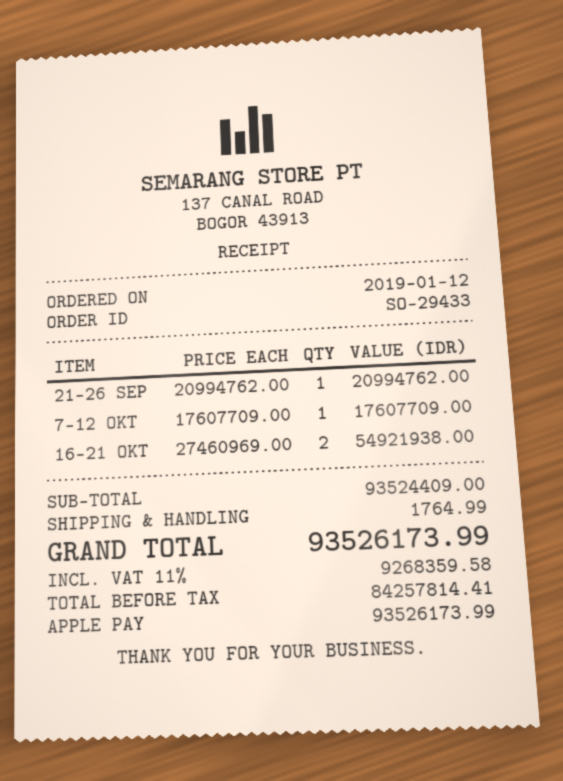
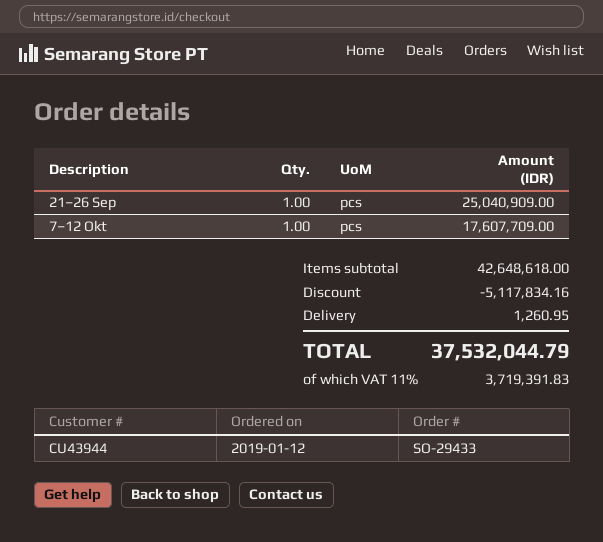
21–26 SEP: 1 for 20994762.00 -> 1 for 25040909.00
16–21 OKT: 2 for 54921938.00 -> none
subtotal: 93524409.00 -> 42648618.00
discount: none -> 5117834.16
shipping: 1764.99 -> 1260.95
tax: 11% = 9268359.58 -> 11% = 3719391.83
total: 93526173.99 -> 37532044.79

